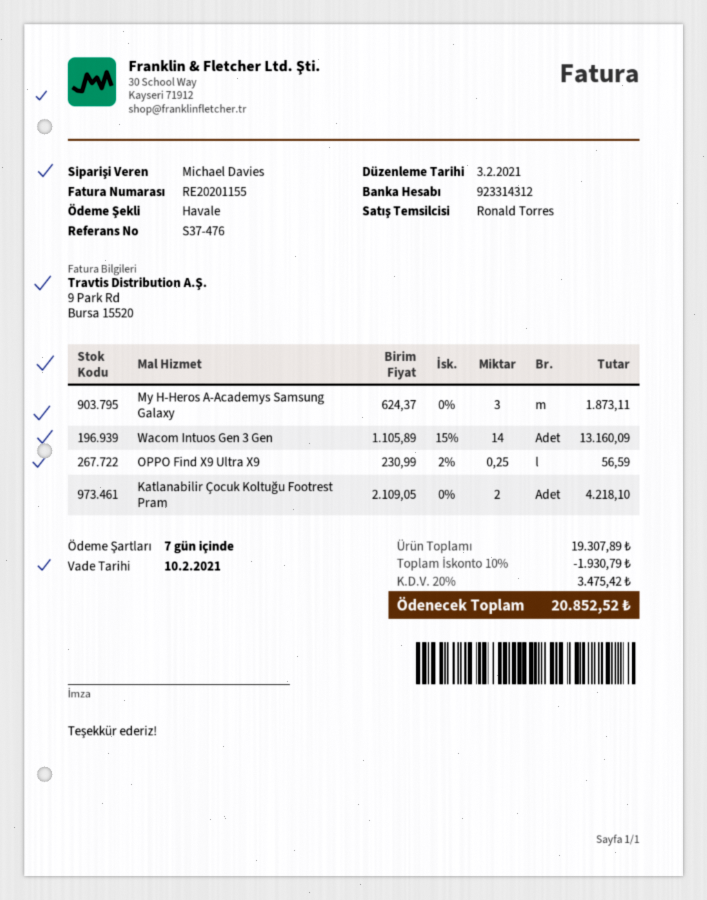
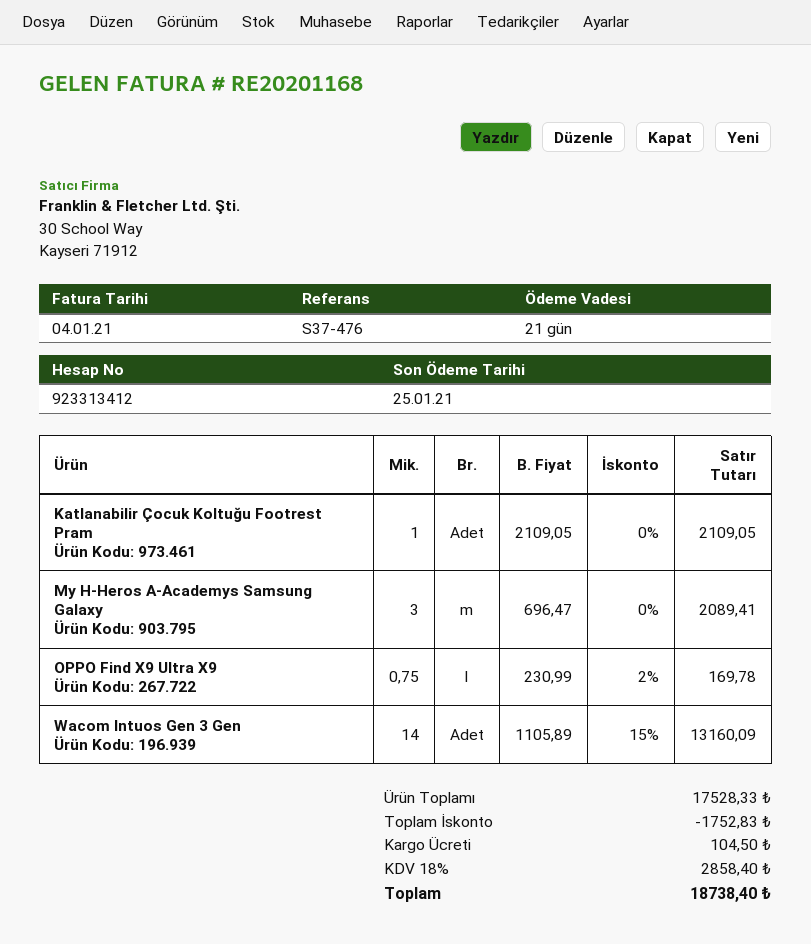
invoice number: RE20201155 -> RE20201168
invoice date: 2021-02-03 -> 2021-01-04
payment terms: 7 days -> 21 days
due date: 2021-02-10 -> 2021-01-25
bank account: 923314312 -> 923313412
My H-Heros A-Academys Samsung Galaxy: 3 x 624.37 = 1873.11 -> 3 x 696.47 = 2089.41
OPPO Find X9 Ultra X9: 0.25 x 230.99 - 2% = 56.59 -> 0.75 x 230.99 - 2% = 169.78
Katlanabilir Çocuk Koltuğu Footrest Pram: 2 x 2109.05 = 4218.10 -> 1 x 2109.05 = 2109.05
subtotal: 19307.89 -> 17528.33
discount: 1930.79 -> 1752.83
shipping: none -> 104.50
tax: 20% = 3475.42 -> 18% = 2858.40
total: 20852.52 -> 18738.40

